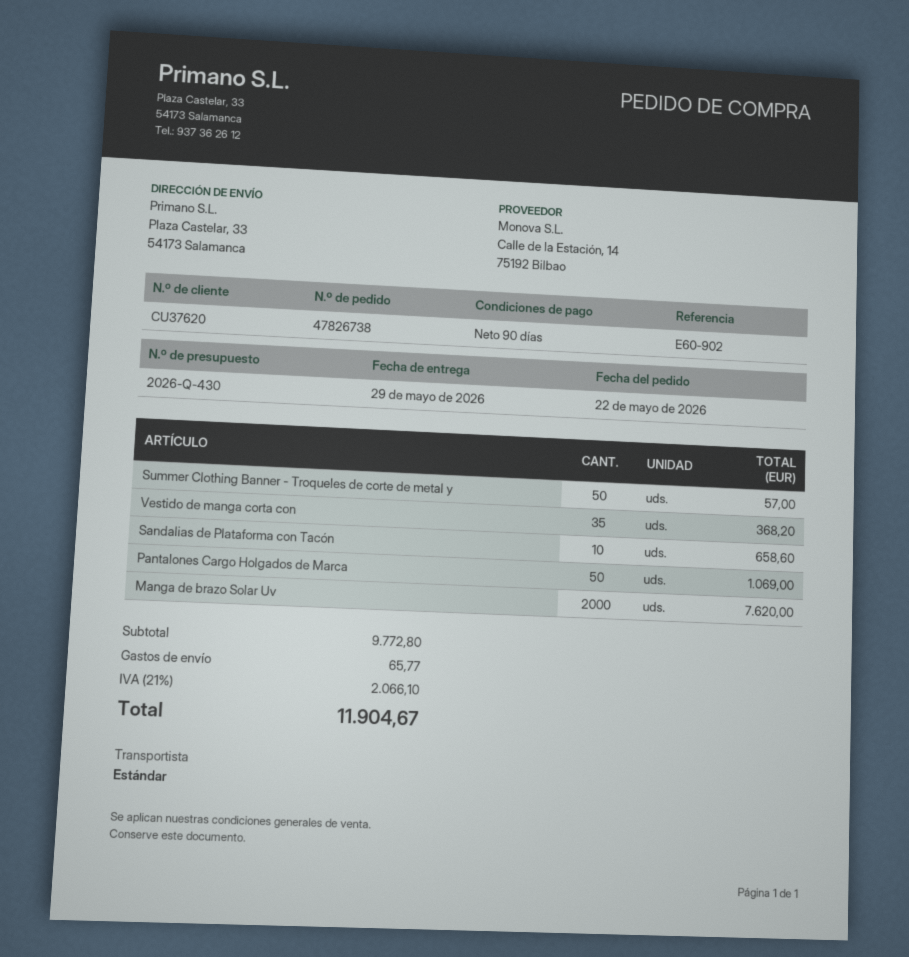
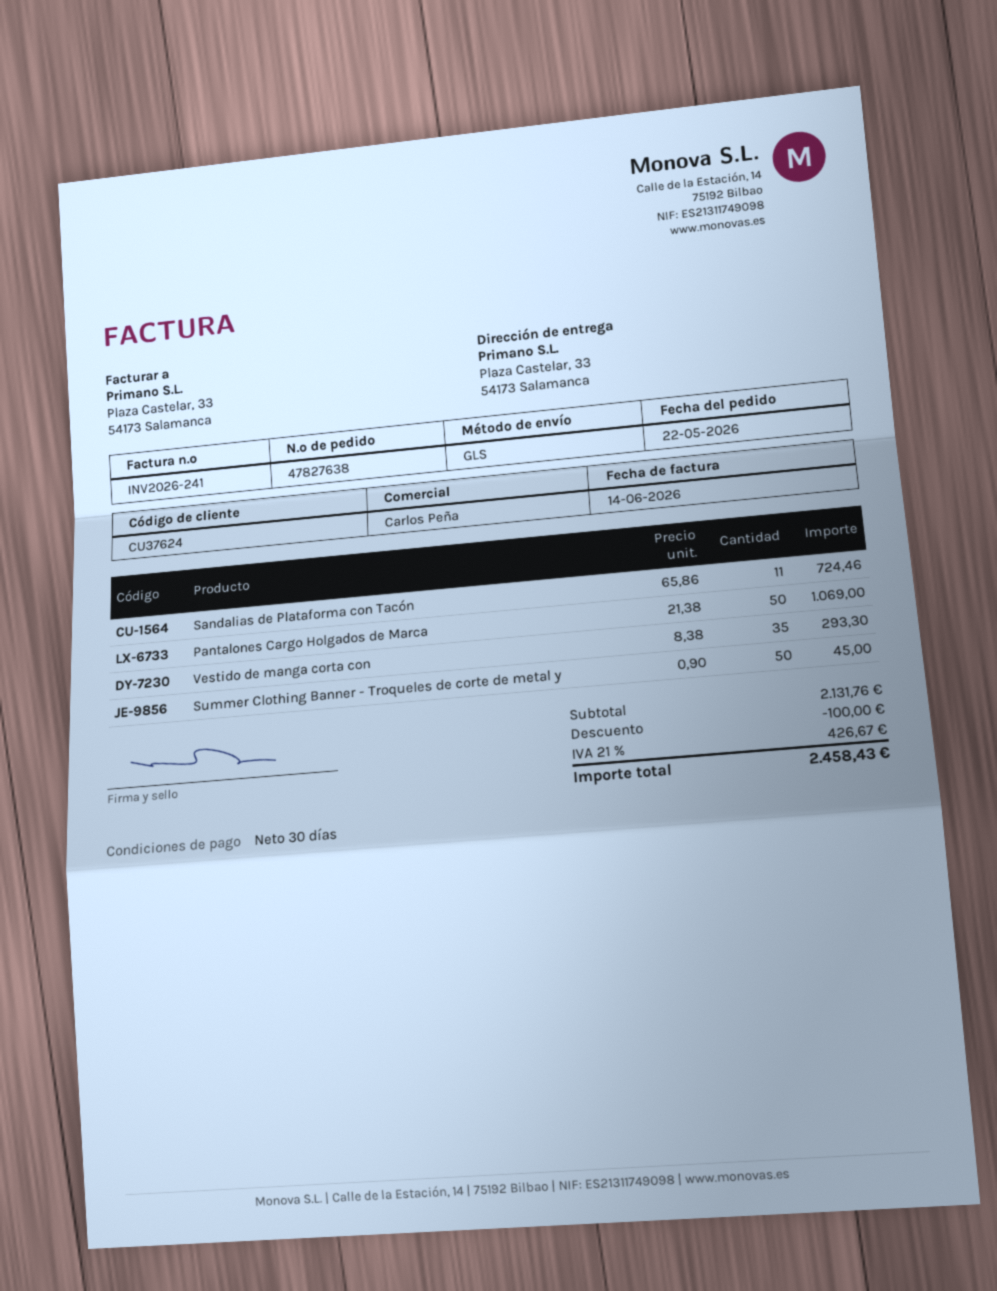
order number: 47826738 -> 47827638
payment terms: 90 days -> 30 days
customer number: CU37620 -> CU37624
shipping method: standard -> GLS
Summer Clothing Banner - Troqueles de corte de metal y: 50 for 57.00 -> 50 for 45.00
Vestido de manga corta con: 35 for 368.20 -> 35 for 293.30
Sandalias de Plataforma con Tacón: 10 for 658.60 -> 11 for 724.46
Manga de brazo Solar Uv: 2000 for 7620.00 -> none
subtotal: 9772.80 -> 2131.76
discount: none -> 100.00
shipping: 65.77 -> none
tax: 21% = 2066.10 -> 21% = 426.67
total: 11904.67 -> 2458.43

